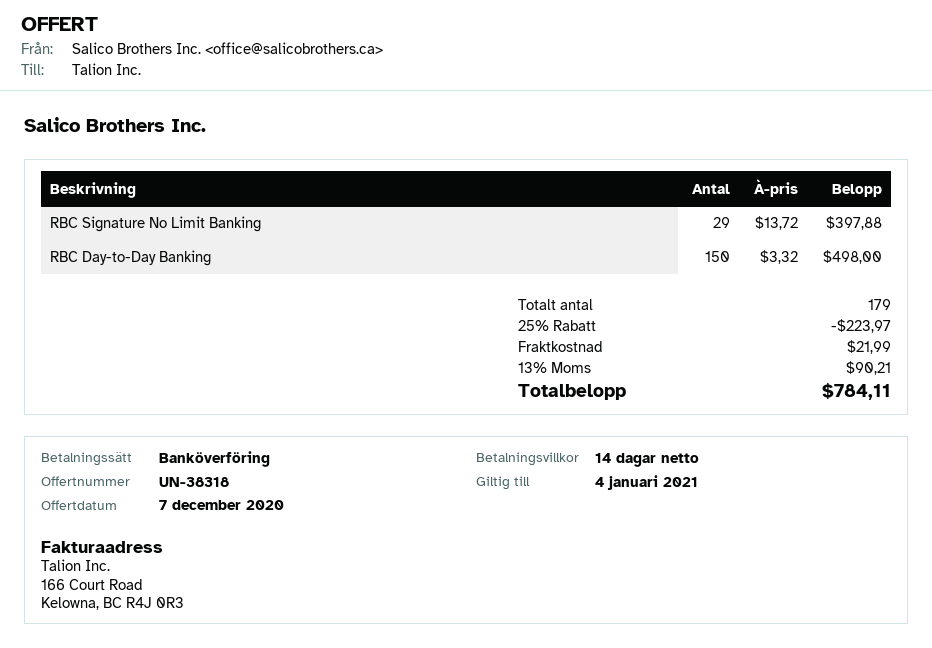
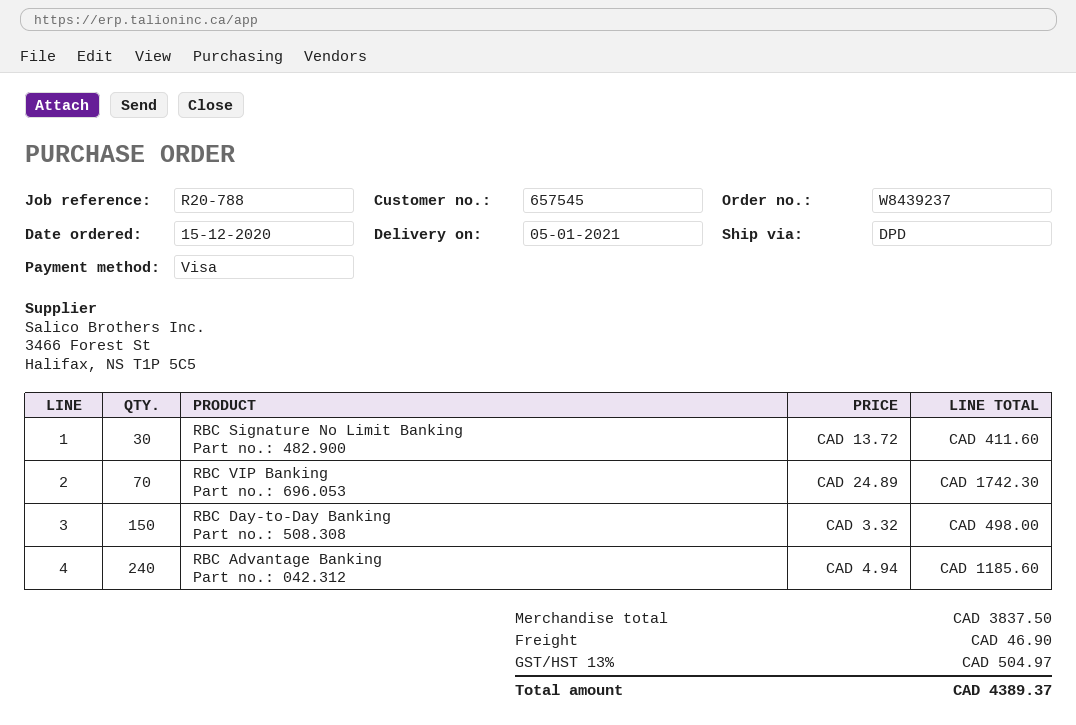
payment method: bank transfer -> Visa
RBC Signature No Limit Banking: 29 x 13.72 = 397.88 -> 30 x 13.72 = 411.60
RBC VIP Banking: none -> 70 x 24.89 = 1742.30
RBC Advantage Banking: none -> 240 x 4.94 = 1185.60
discount: 25% = 223.97 -> none
shipping: 21.99 -> 46.90
tax: 13% = 90.21 -> 13% = 504.97
total: 784.11 -> 4389.37

